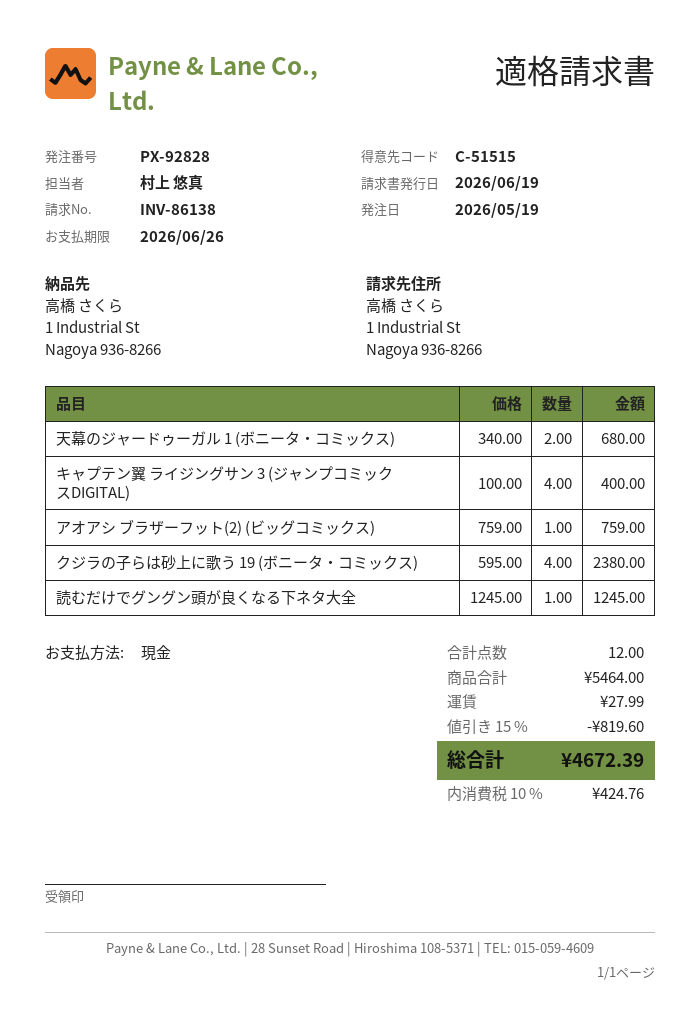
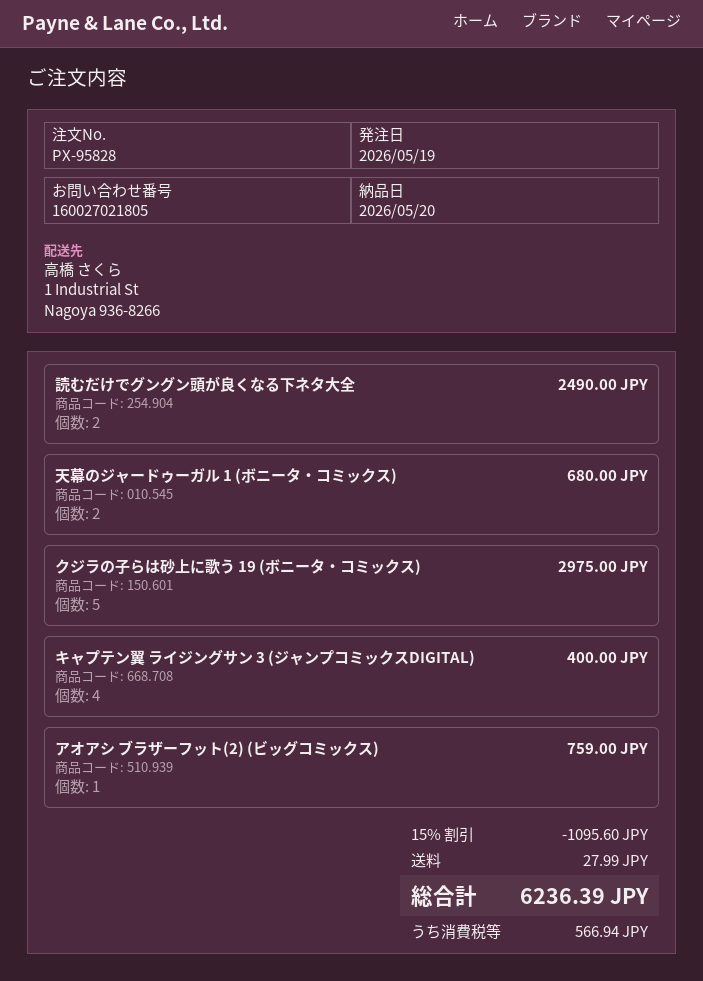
order number: PX-92828 -> PX-95828
クジラの子らは砂上に歌う 19 (ボニータ・コミックス): 4 for 2380.00 -> 5 for 2975.00
読むだけでグングン頭が良くなる下ネタ大全: 1 for 1245.00 -> 2 for 2490.00
discount: 15% = 819.60 -> 15% = 1095.60
tax: 424.76 -> 566.94
total: 4672.39 -> 6236.39

